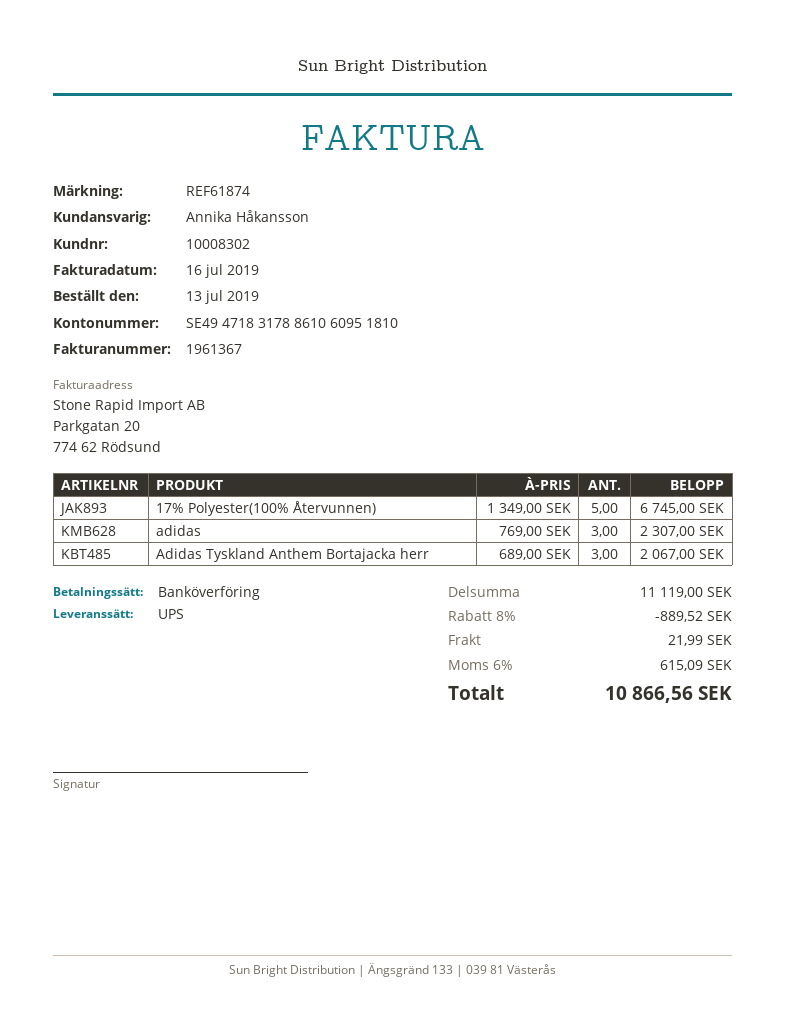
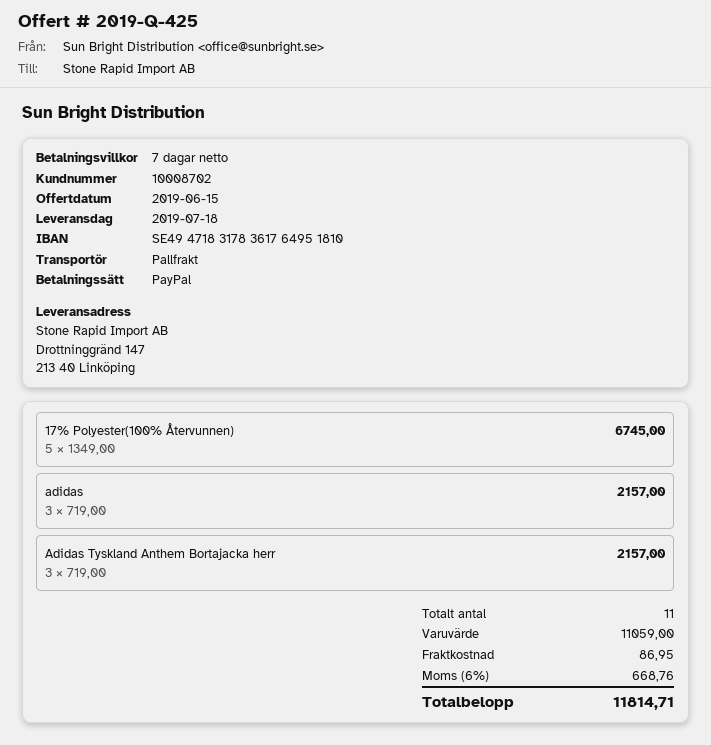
customer number: 10008302 -> 10008702
payment method: bank transfer -> PayPal
bank account: SE4947183178861060951810 -> SE4947183178361764951810
shipping method: UPS -> pallet freight
adidas: 3 x 769.00 = 2307.00 -> 3 x 719.00 = 2157.00
Adidas Tyskland Anthem Bortajacka herr: 3 x 689.00 = 2067.00 -> 3 x 719.00 = 2157.00
subtotal: 11119.00 -> 11059.00
discount: 8% = 889.52 -> none
shipping: 21.99 -> 86.95
tax: 6% = 615.09 -> 6% = 668.76
total: 10866.56 -> 11814.71

